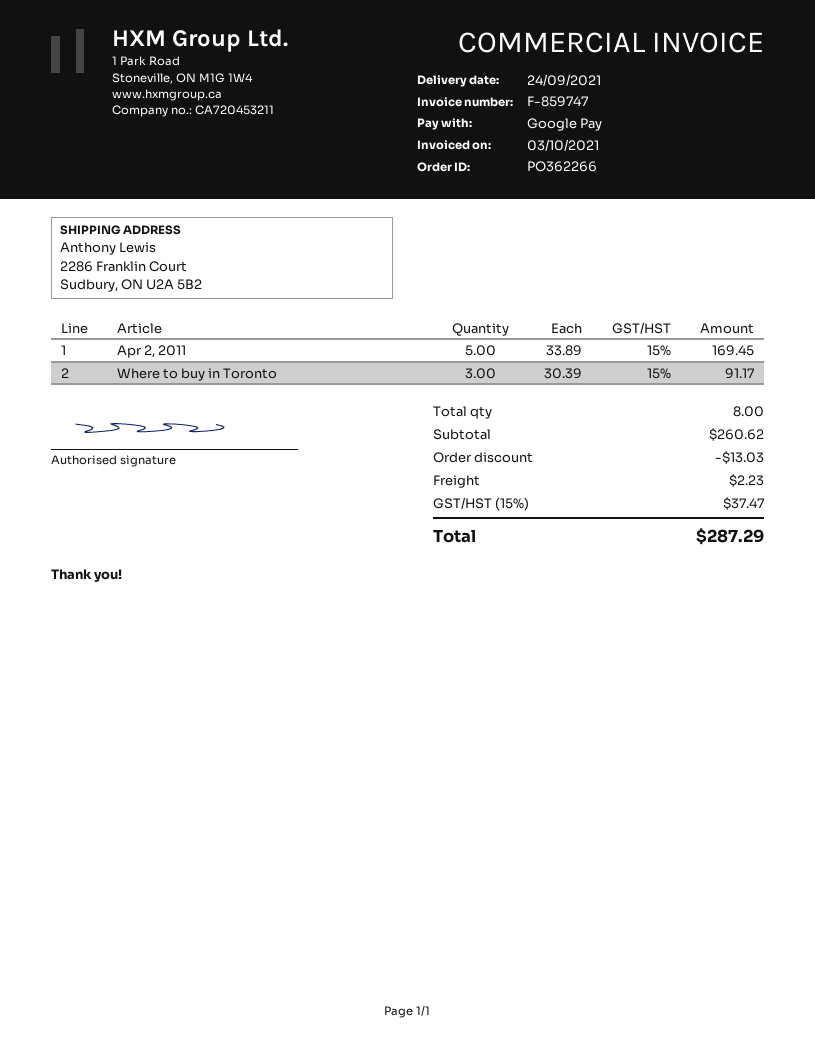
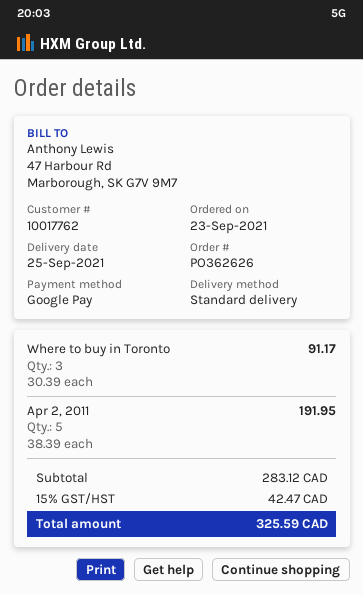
order number: PO362266 -> PO362626
delivery date: 2021-09-24 -> 2021-09-25
Apr 2, 2011: 5 x 33.89 = 169.45 -> 5 x 38.39 = 191.95
subtotal: 260.62 -> 283.12
discount: 13.03 -> none
shipping: 2.23 -> none
tax: 15% = 37.47 -> 15% = 42.47
total: 287.29 -> 325.59

